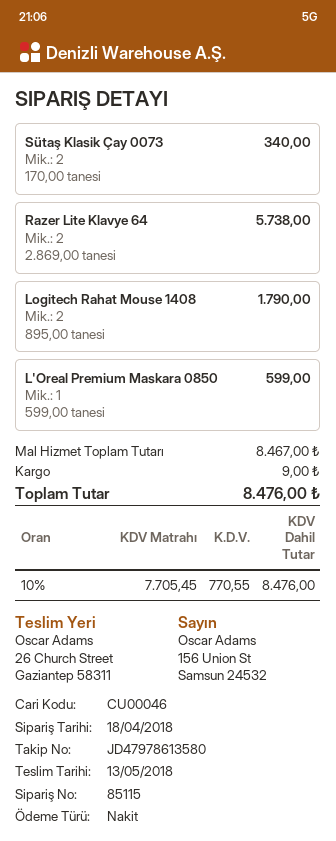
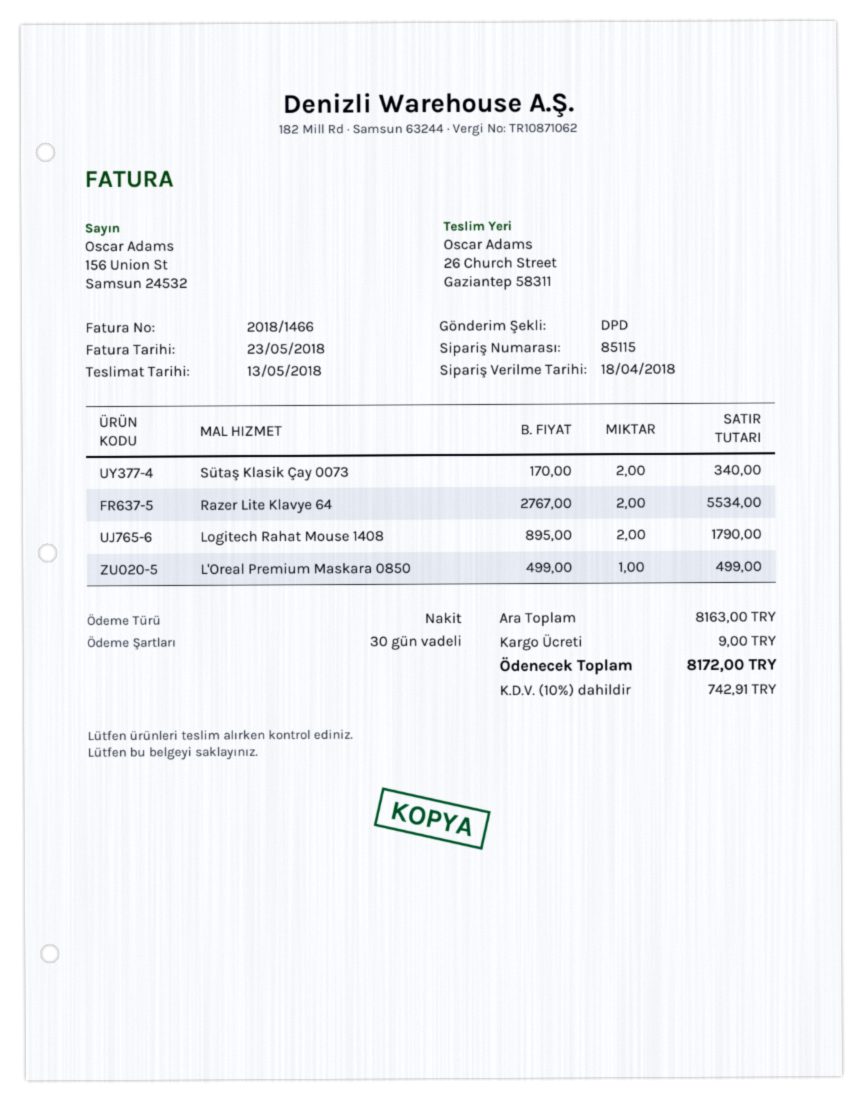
Razer Lite Klavye 64: 2 x 2869.00 = 5738.00 -> 2 x 2767.00 = 5534.00
L'Oreal Premium Maskara 0850: 1 x 599.00 = 599.00 -> 1 x 499.00 = 499.00
subtotal: 8467.00 -> 8163.00
tax: 10% = 770.55 -> 10% = 742.91
total: 8476.00 -> 8172.00

